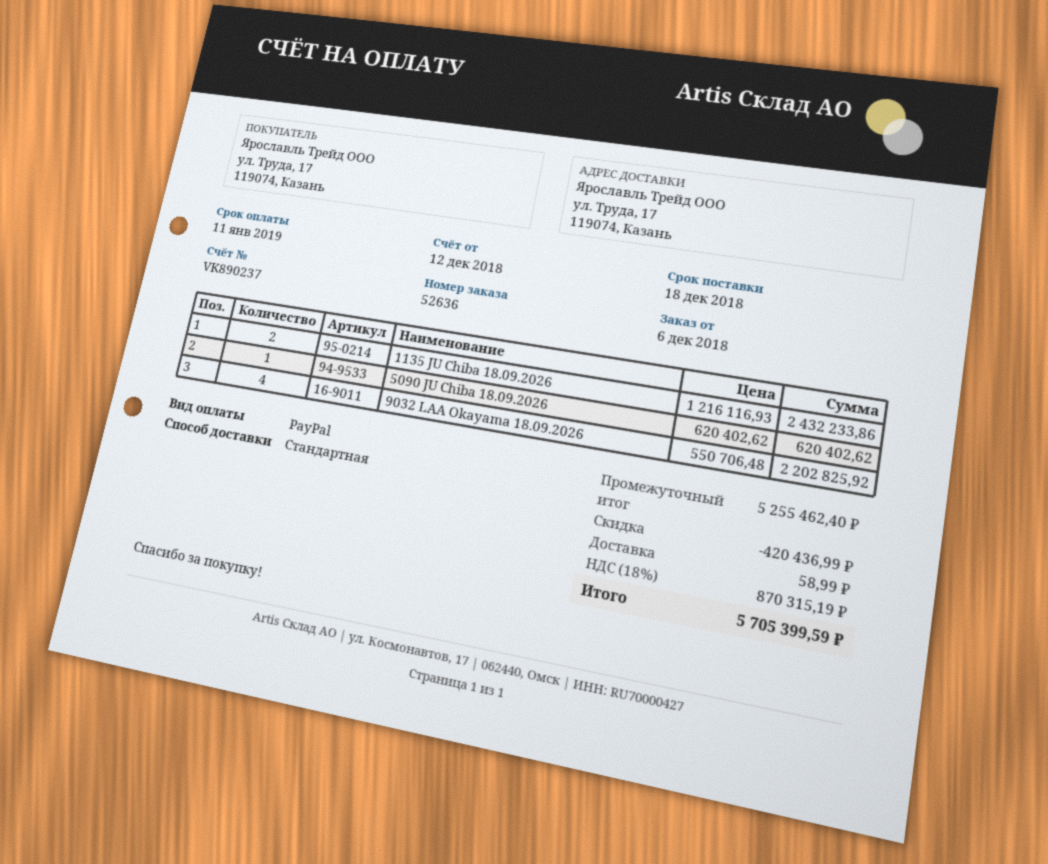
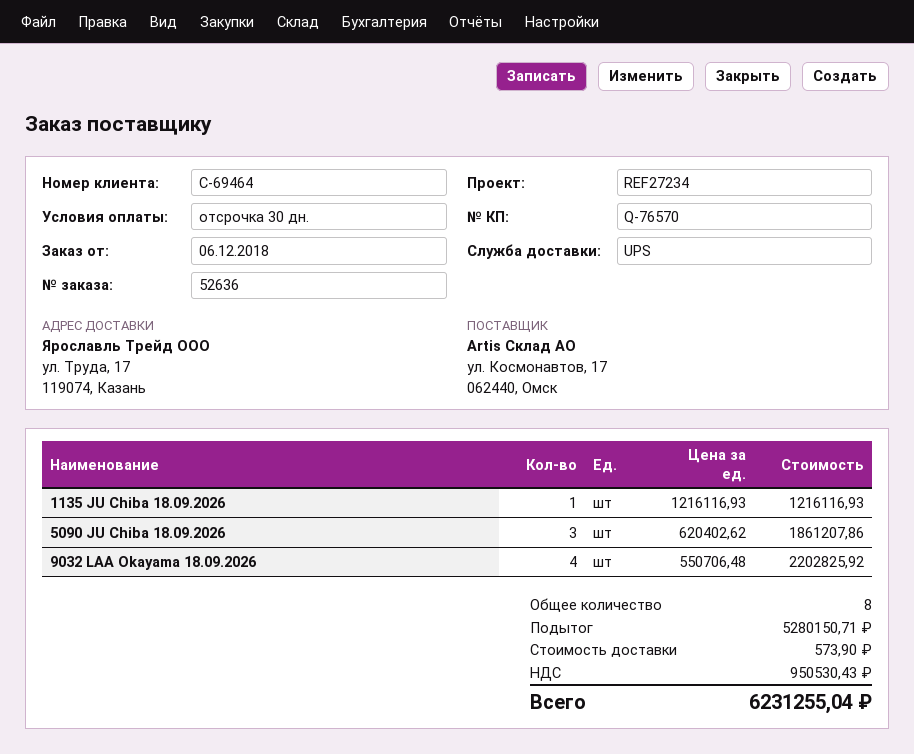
shipping method: standard -> UPS
1135 JU Chiba 18.09.2026: 2 x 1216116.93 = 2432233.86 -> 1 x 1216116.93 = 1216116.93
5090 JU Chiba 18.09.2026: 1 x 620402.62 = 620402.62 -> 3 x 620402.62 = 1861207.86
subtotal: 5255462.40 -> 5280150.71
discount: 420436.99 -> none
shipping: 58.99 -> 573.90
tax: 870315.19 -> 950530.43
total: 5705399.59 -> 6231255.04

